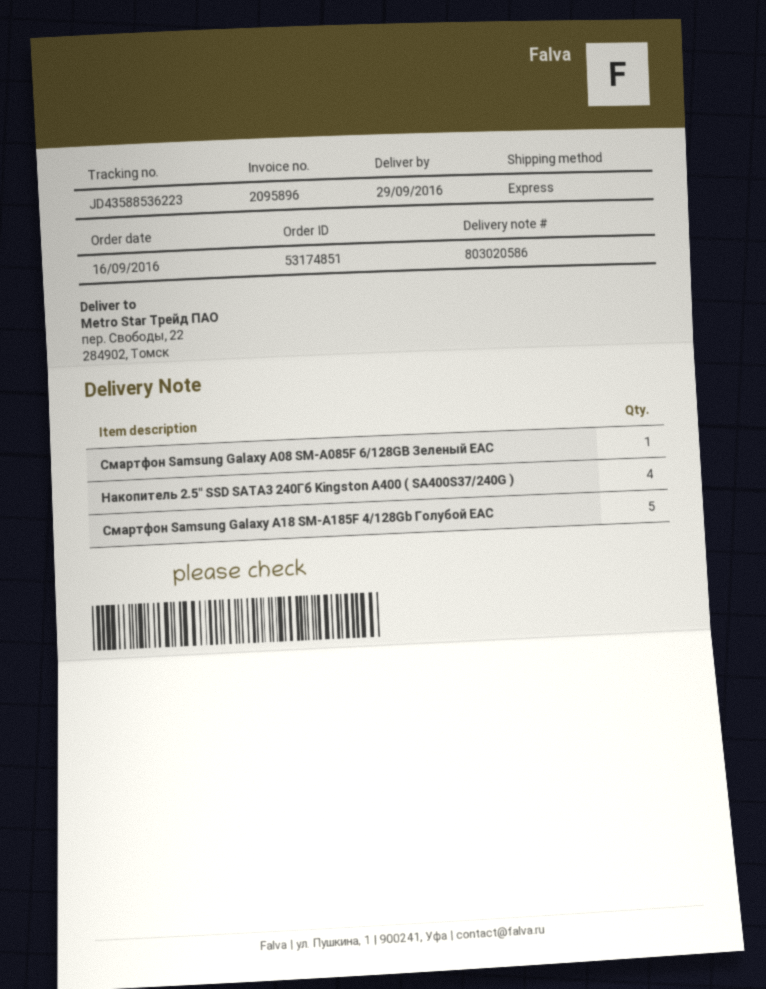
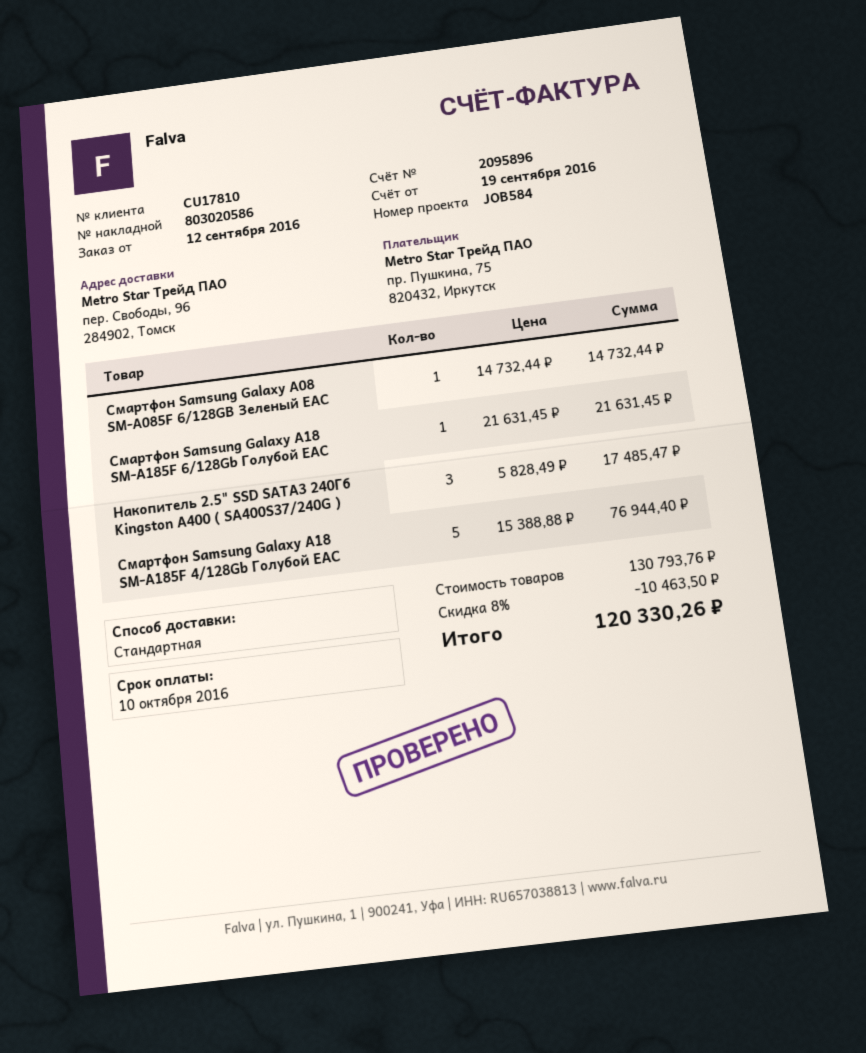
order date: 2016-09-16 -> 2016-09-12
shipping method: express -> standard
ship to: пер. Свободы, 22, 284902, Томск -> пер. Свободы, 96, 284902, Томск
Накопитель 2.5" SSD SATA3 240Гб Kingston A400 ( SA400S37/240G ): 4 -> 3
Смартфон Samsung Galaxy A18 SM-A185F 6/128Gb Голубой EAC: none -> 1

